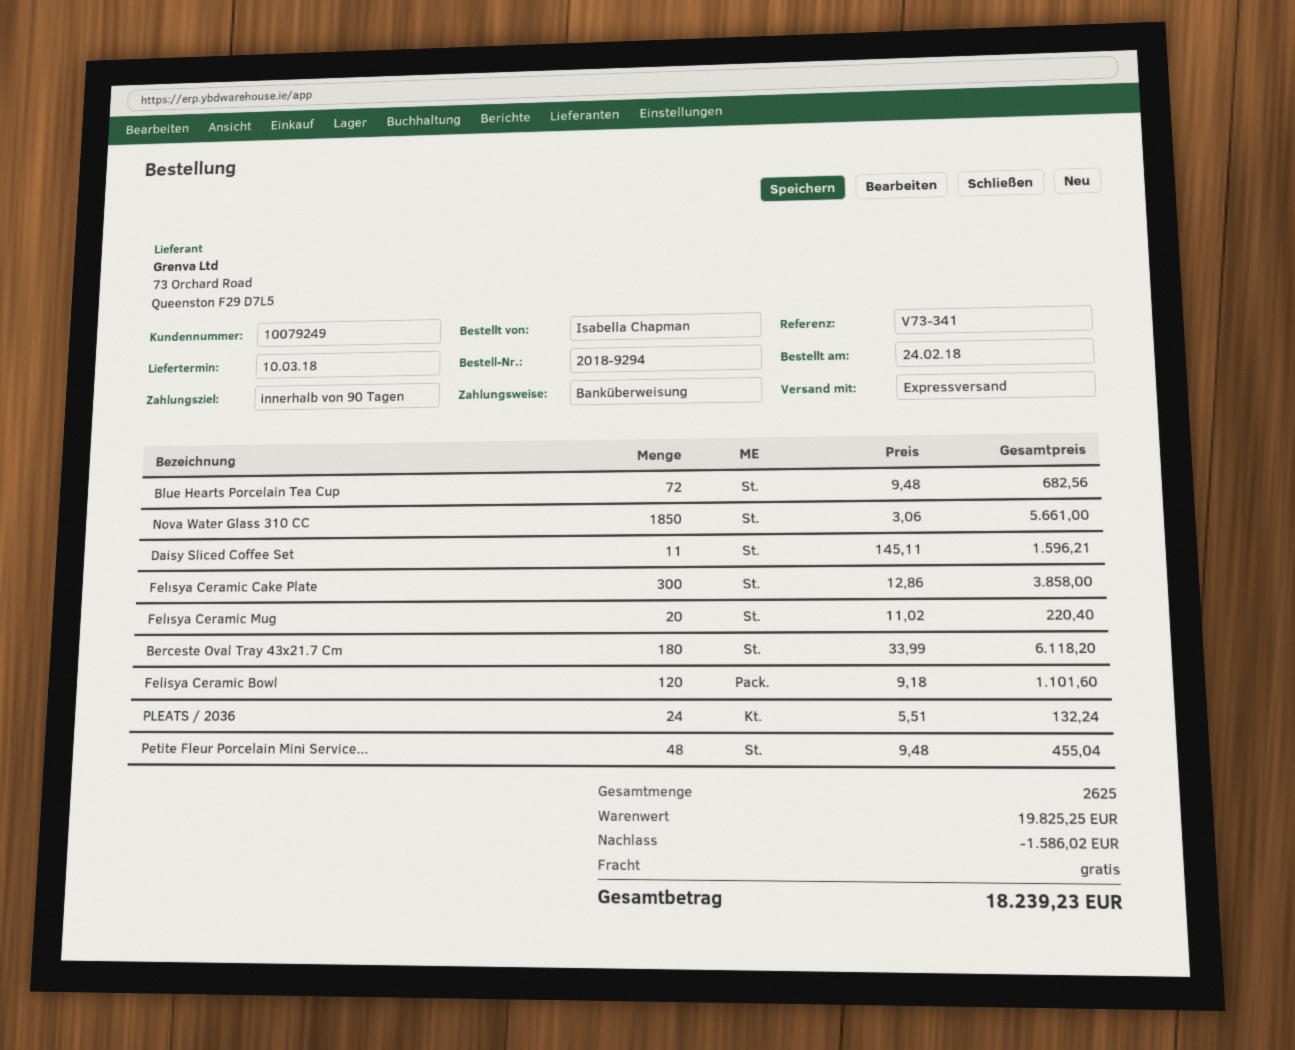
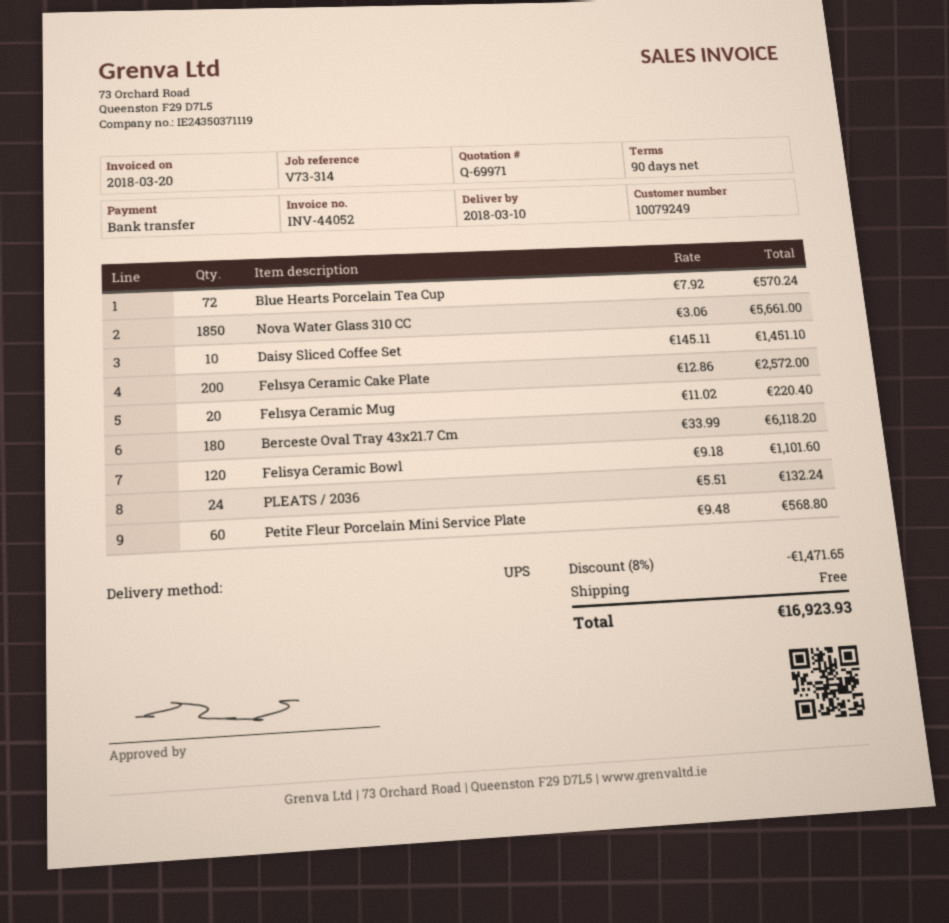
reference: V73-341 -> V73-314
shipping method: express -> UPS
Blue Hearts Porcelain Tea Cup: 72 x 9.48 = 682.56 -> 72 x 7.92 = 570.24
Daisy Sliced Coffee Set: 11 x 145.11 = 1596.21 -> 10 x 145.11 = 1451.10
Felısya Ceramic Cake Plate: 300 x 12.86 = 3858.00 -> 200 x 12.86 = 2572.00
Petite Fleur Porcelain Mini Service...: 48 x 9.48 = 455.04 -> 60 x 9.48 = 568.80
discount: 1586.02 -> 1471.65
total: 18239.23 -> 16923.93

